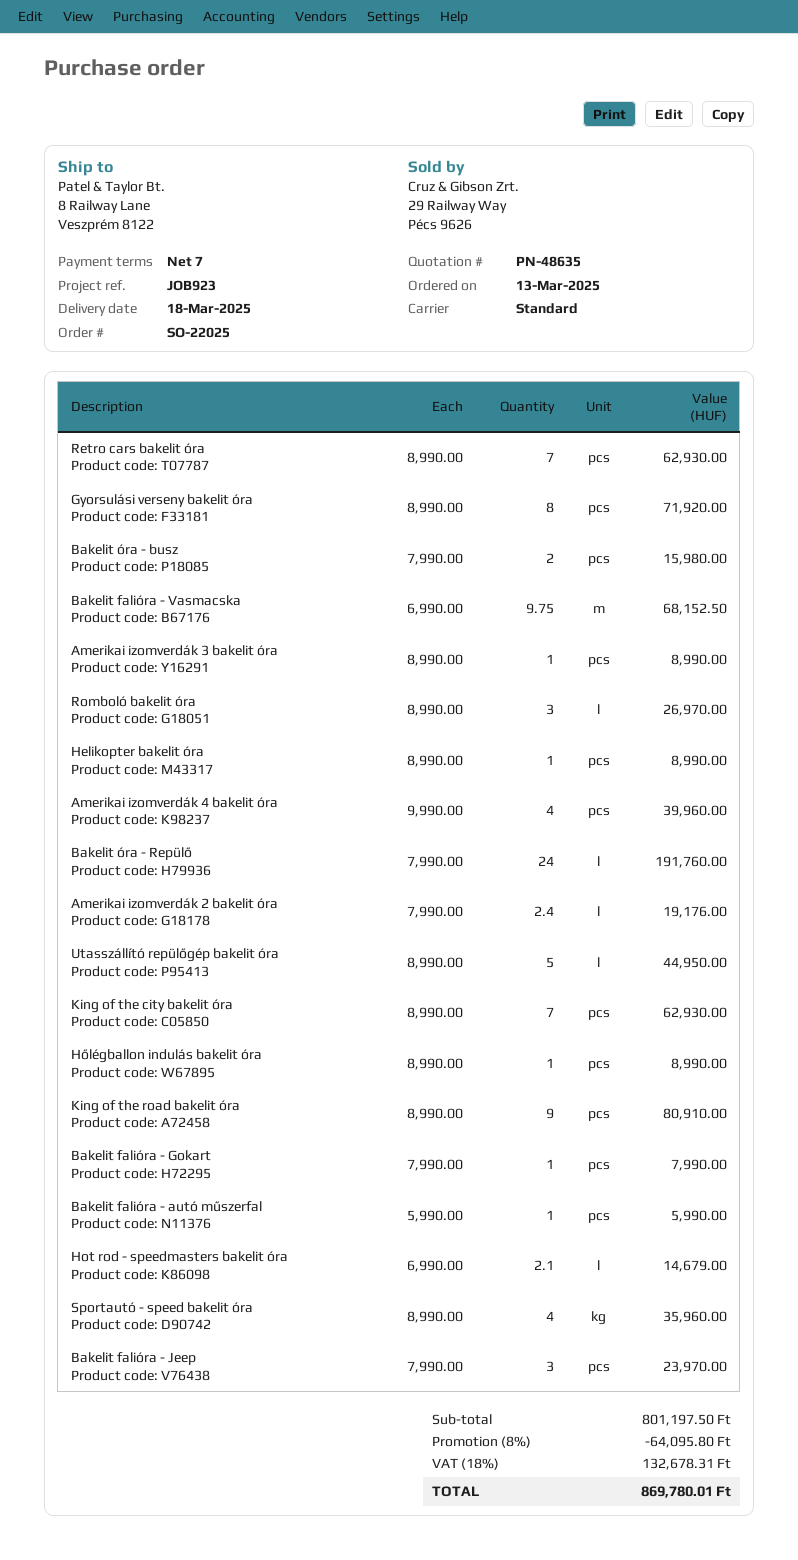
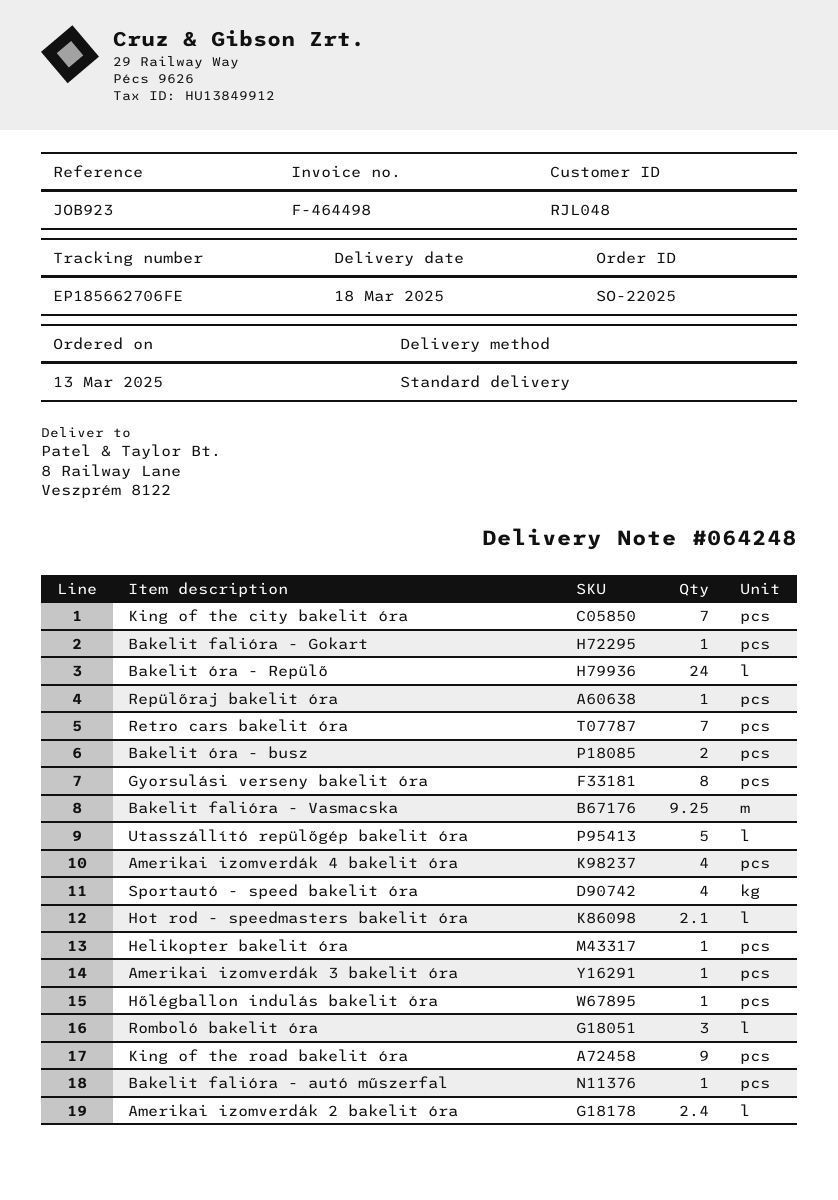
Bakelit falióra - Vasmacska: 9.75 -> 9.25
Bakelit falióra - Jeep: 3 -> none
Repülőraj bakelit óra: none -> 1

